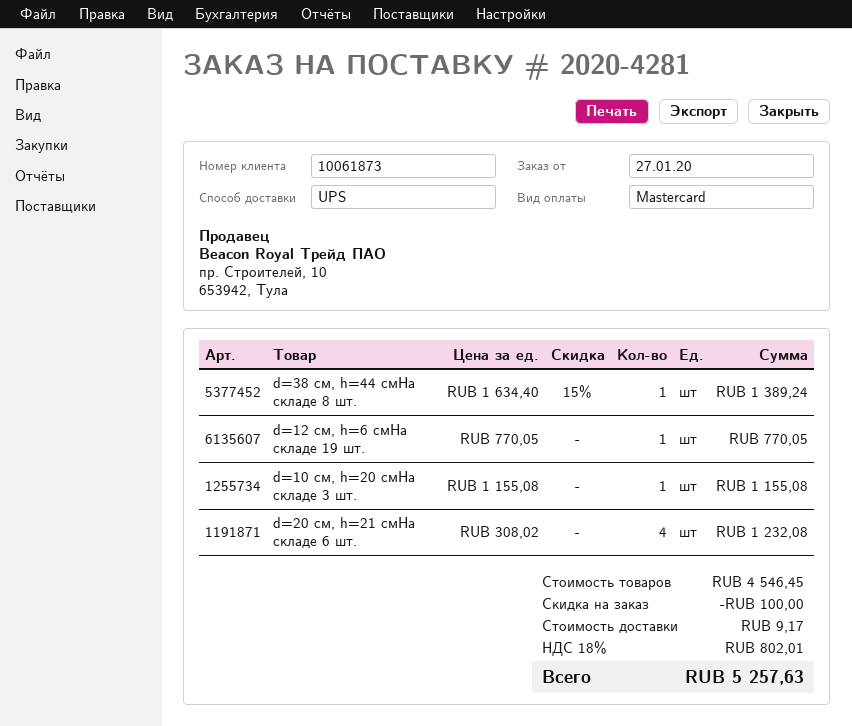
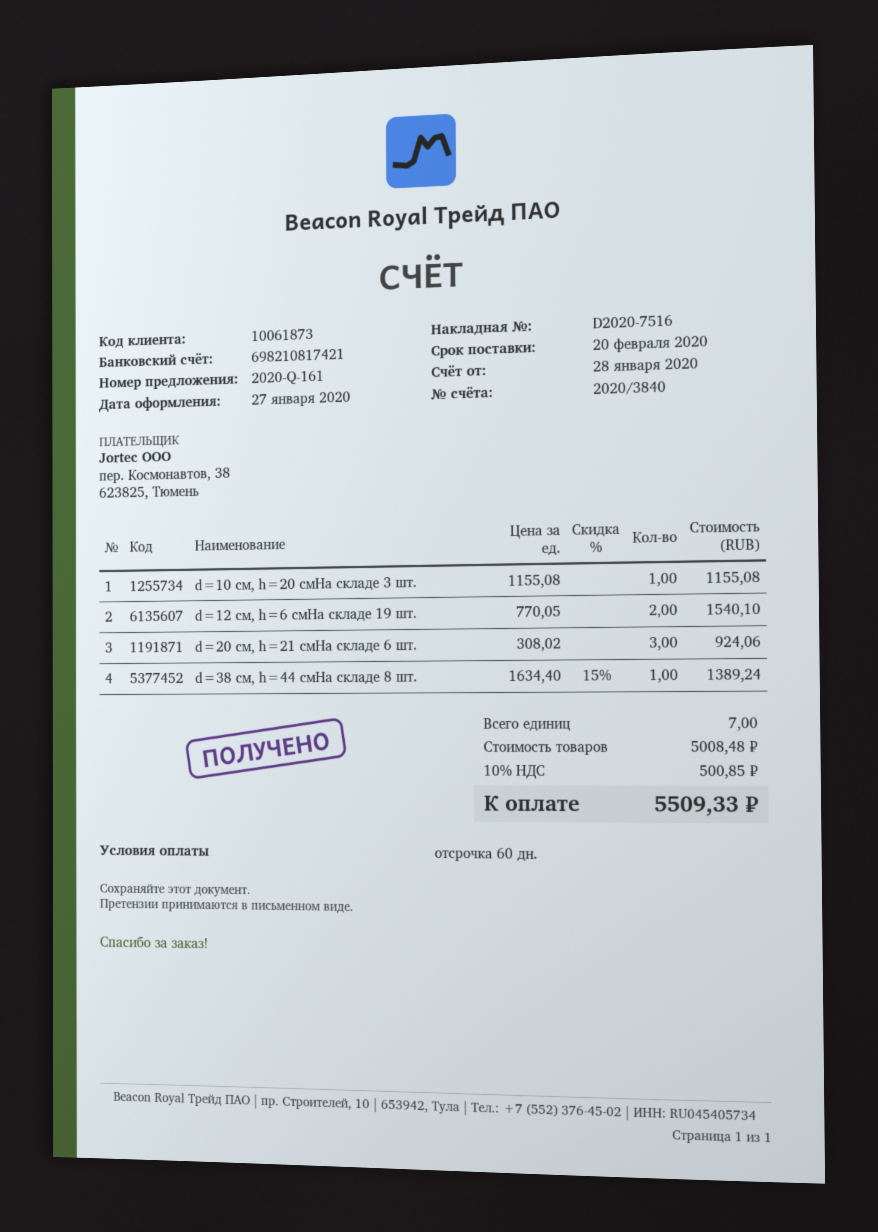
d=12 см, h=6 смНа складе 19 шт.: 1 x 770.05 = 770.05 -> 2 x 770.05 = 1540.10
d=20 см, h=21 смНа складе 6 шт.: 4 x 308.02 = 1232.08 -> 3 x 308.02 = 924.06
subtotal: 4546.45 -> 5008.48
discount: 100.00 -> none
shipping: 9.17 -> none
tax: 18% = 802.01 -> 10% = 500.85
total: 5257.63 -> 5509.33

